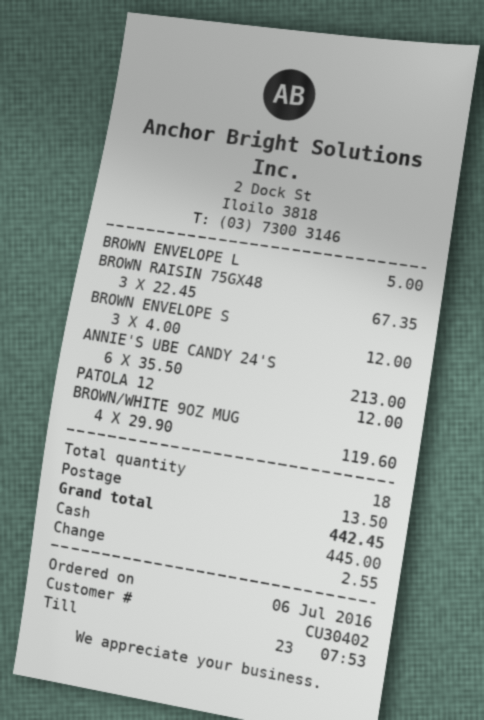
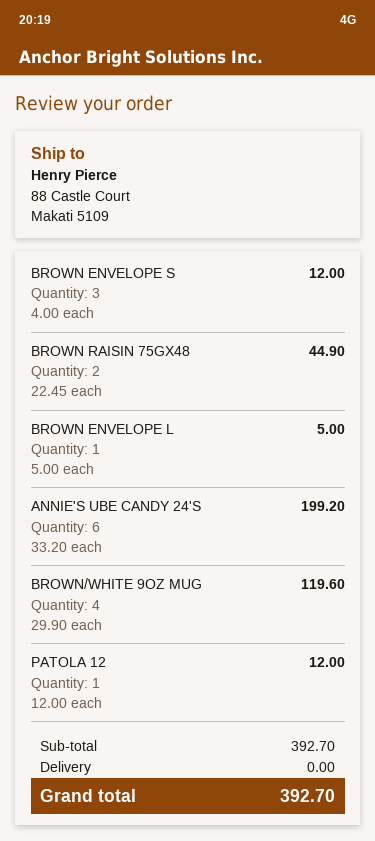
BROWN RAISIN 75GX48: 3 x 22.45 = 67.35 -> 2 x 22.45 = 44.90
ANNIE'S UBE CANDY 24'S: 6 x 35.50 = 213.00 -> 6 x 33.20 = 199.20
shipping: 13.50 -> 0.00
total: 442.45 -> 392.70

